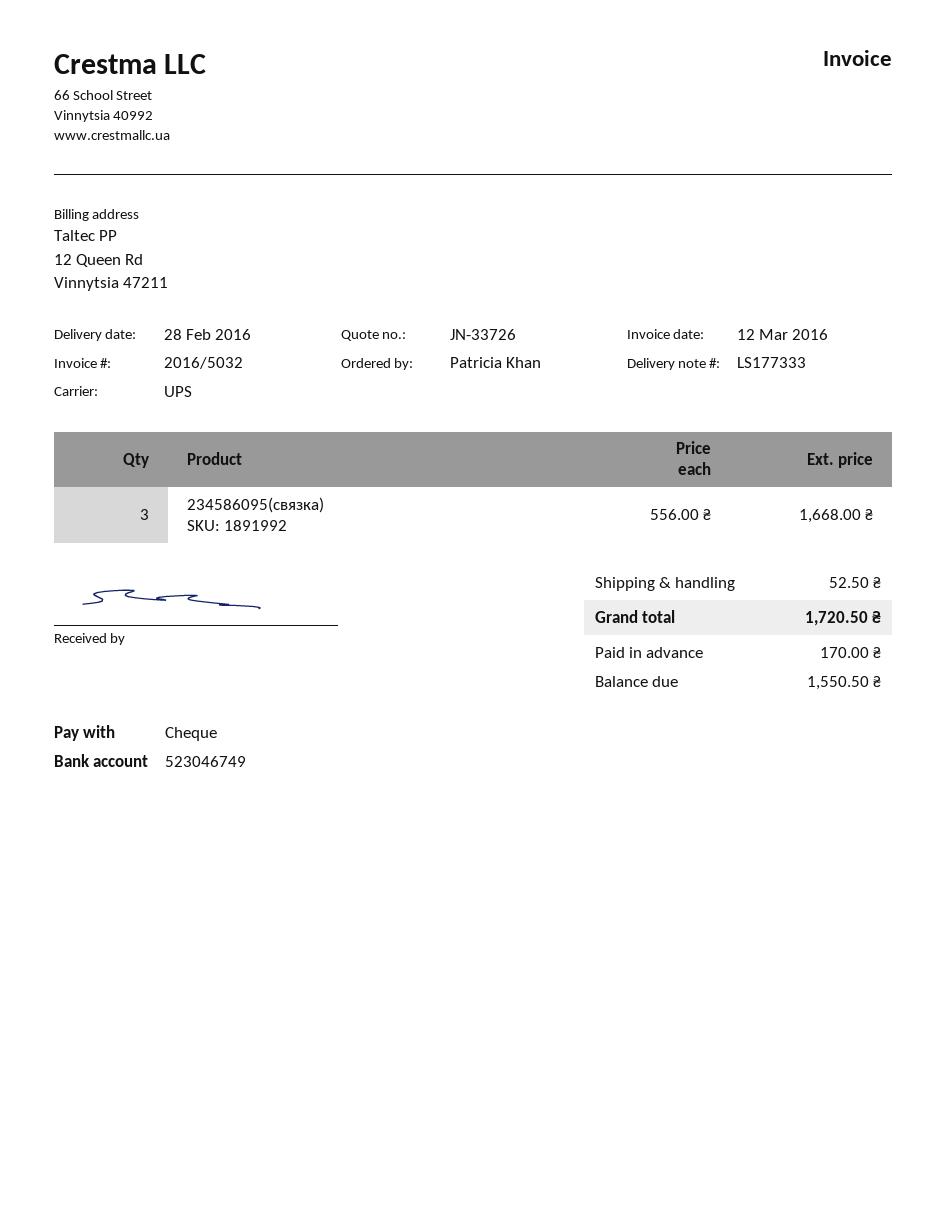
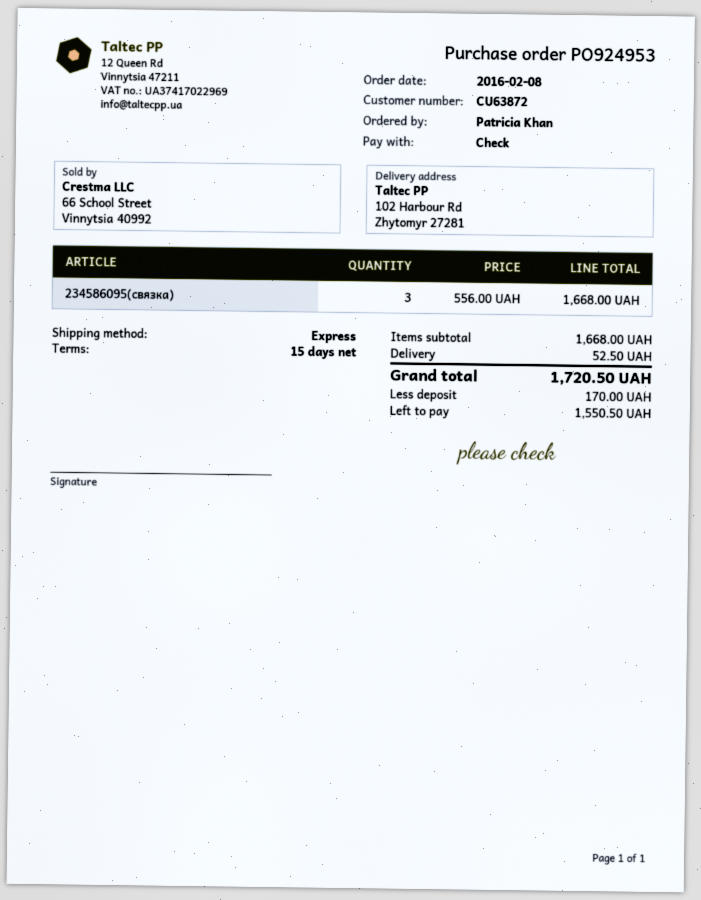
shipping method: UPS -> express

